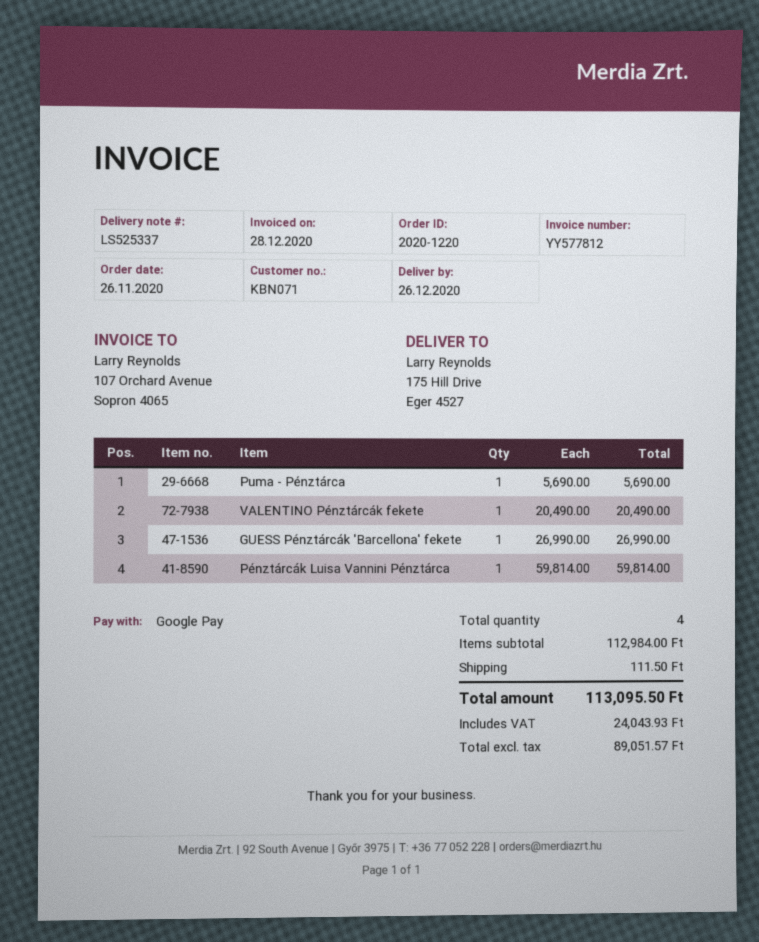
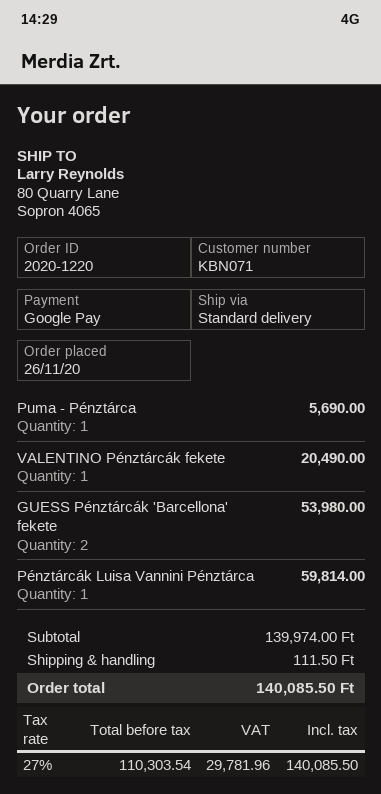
ship to: 175 Hill Drive, Eger 4527 -> 80 Quarry Lane, Sopron 4065
GUESS Pénztárcák 'Barcellona' fekete: 1 for 26990.00 -> 2 for 53980.00
subtotal: 112984.00 -> 139974.00
net: 89051.57 -> 110303.54
tax: 24043.93 -> 29781.96
total: 113095.50 -> 140085.50

